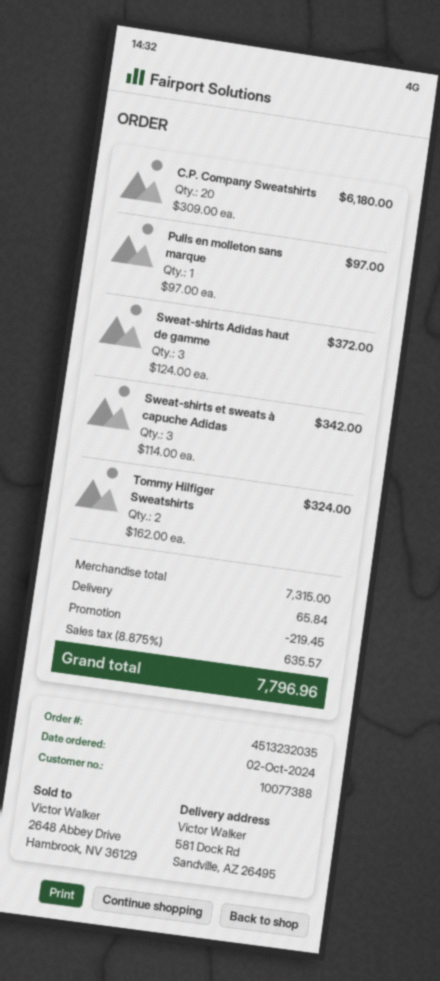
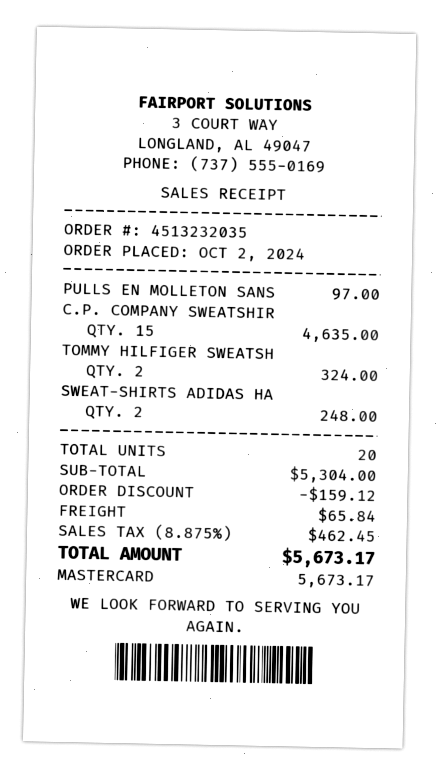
C.P. Company Sweatshirts: 20 for 6180.00 -> 15 for 4635.00
Sweat-shirts Adidas haut de gamme: 3 for 372.00 -> 2 for 248.00
Sweat-shirts et sweats à capuche Adidas: 3 for 342.00 -> none
subtotal: 7315.00 -> 5304.00
discount: 219.45 -> 159.12
tax: 8.875% = 635.57 -> 8.875% = 462.45
total: 7796.96 -> 5673.17

